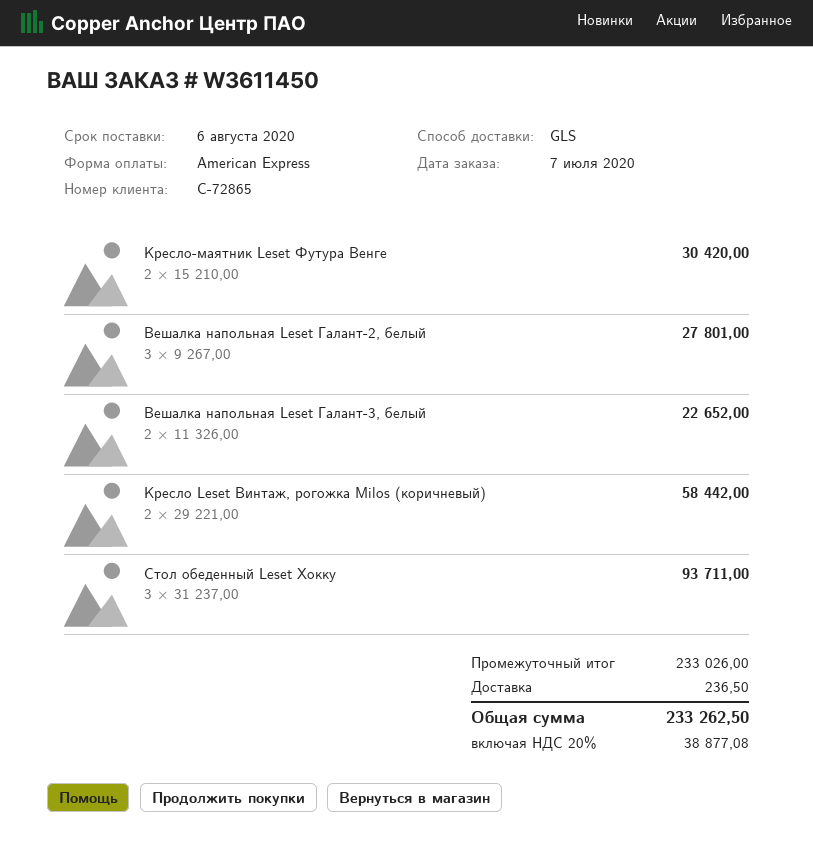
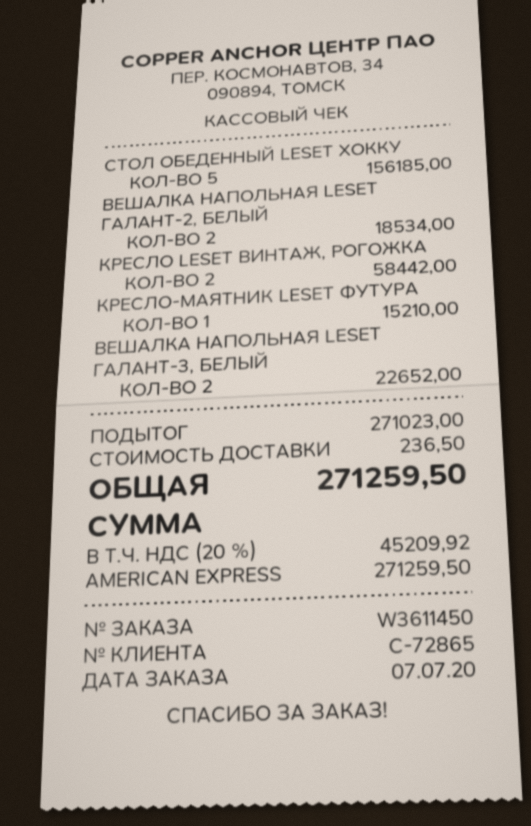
Кресло-маятник Leset Футура Венге: 2 for 30420.00 -> 1 for 15210.00
Вешалка напольная Leset Галант-2, белый: 3 for 27801.00 -> 2 for 18534.00
Стол обеденный Leset Хокку: 3 for 93711.00 -> 5 for 156185.00
subtotal: 233026.00 -> 271023.00
tax: 20% = 38877.08 -> 20% = 45209.92
total: 233262.50 -> 271259.50

